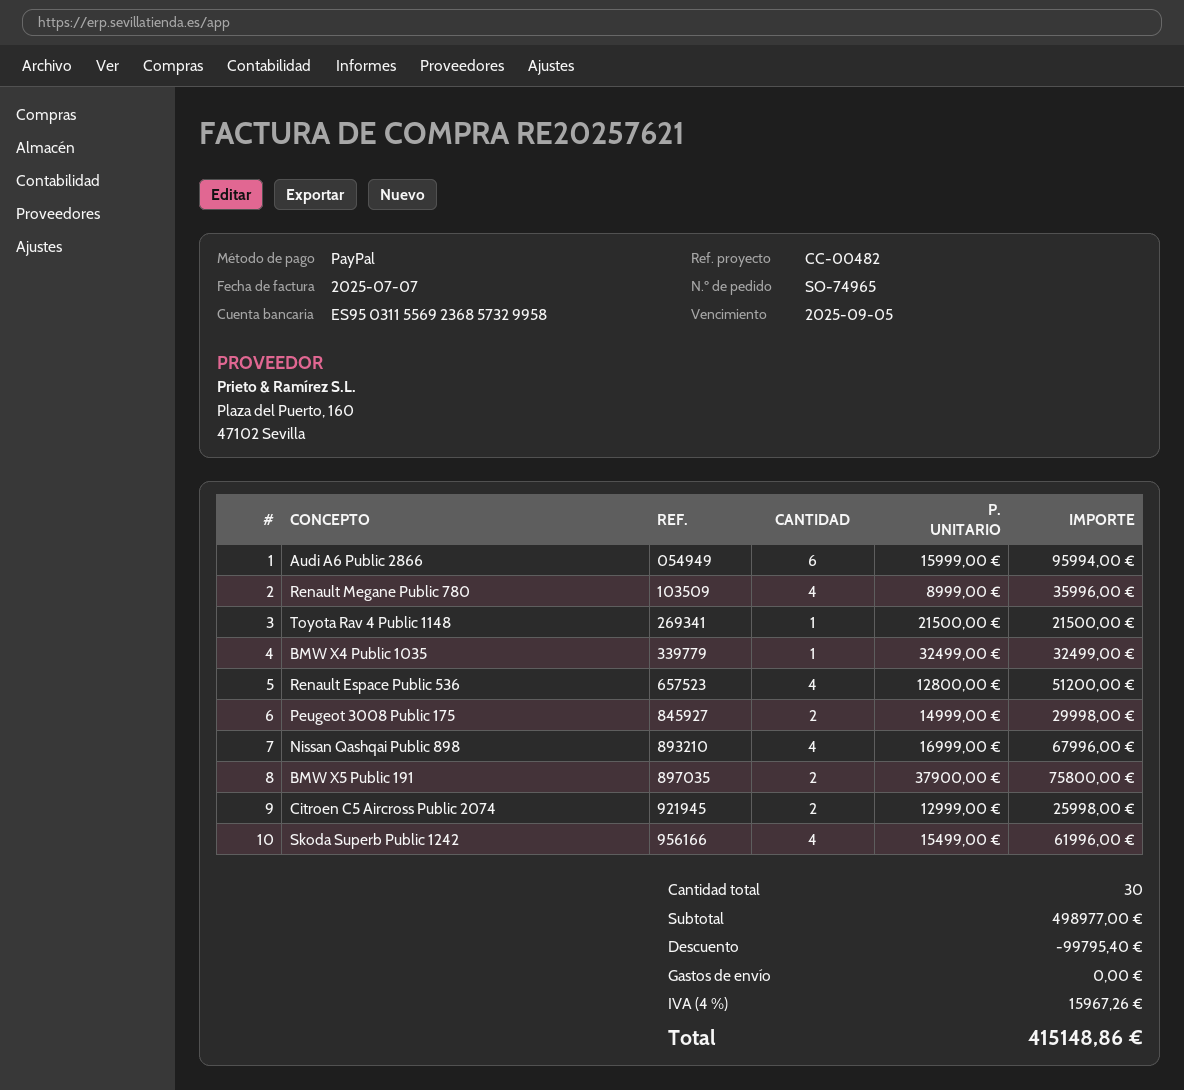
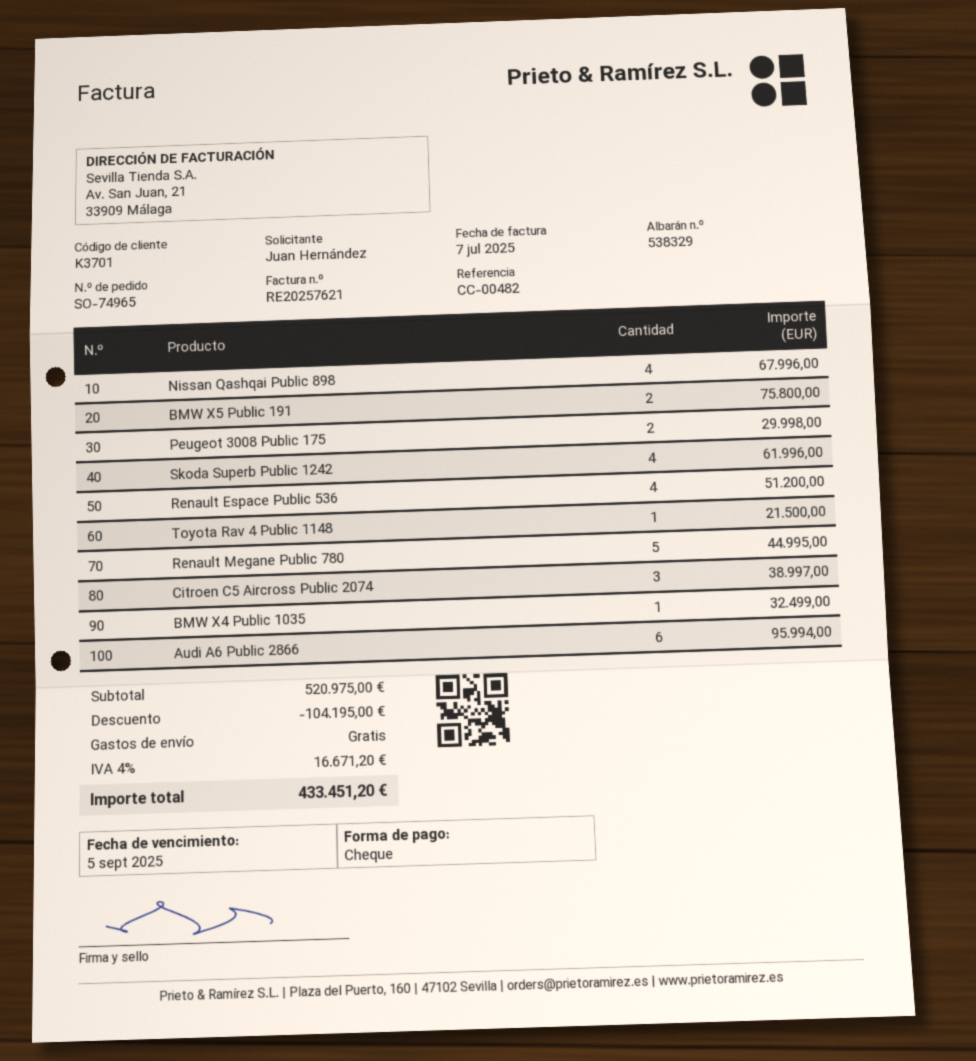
payment method: PayPal -> cheque
Renault Megane Public 780: 4 for 35996.00 -> 5 for 44995.00
Citroen C5 Aircross Public 2074: 2 for 25998.00 -> 3 for 38997.00
subtotal: 498977.00 -> 520975.00
discount: 99795.40 -> 104195.00
tax: 4% = 15967.26 -> 4% = 16671.20
total: 415148.86 -> 433451.20

